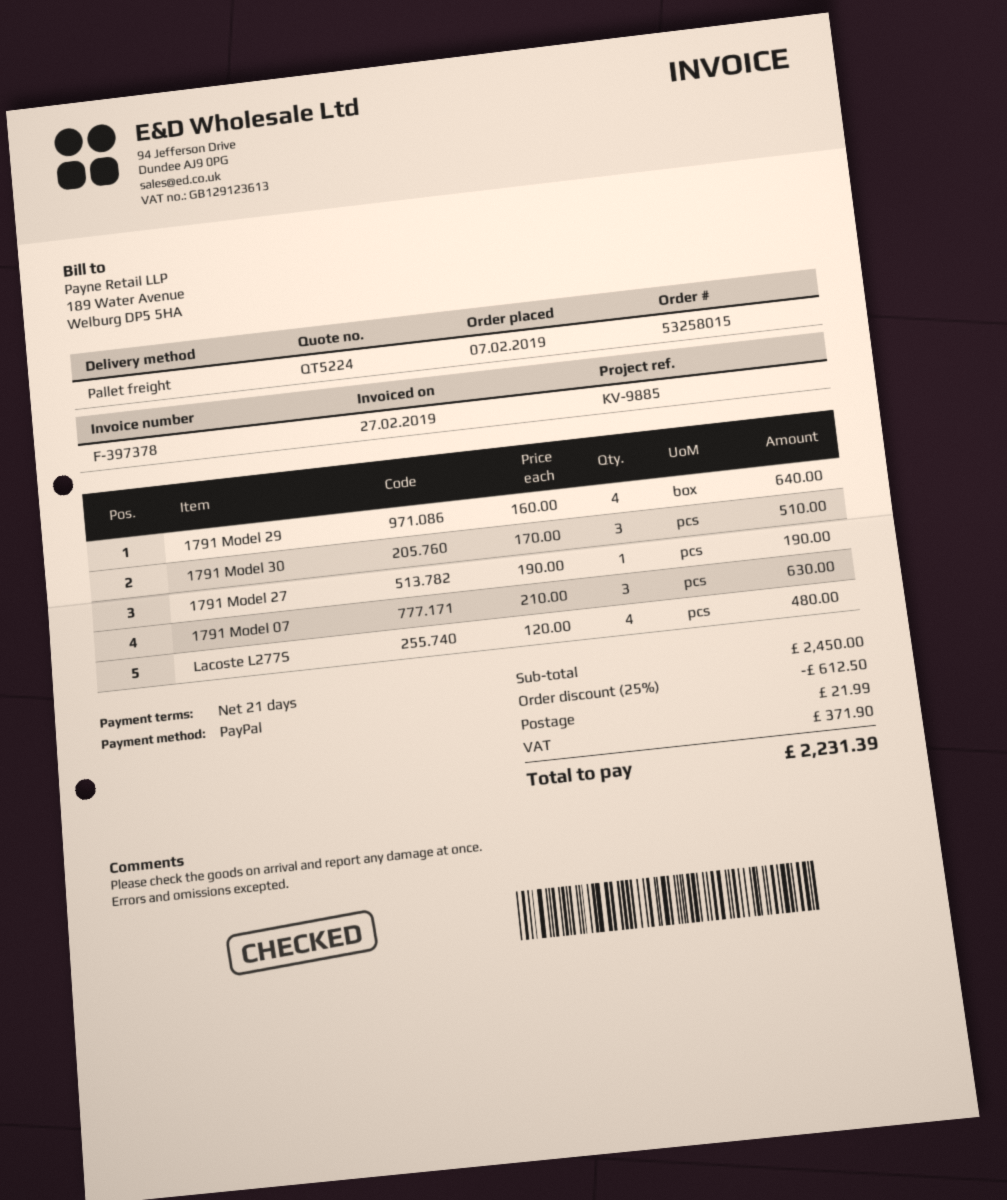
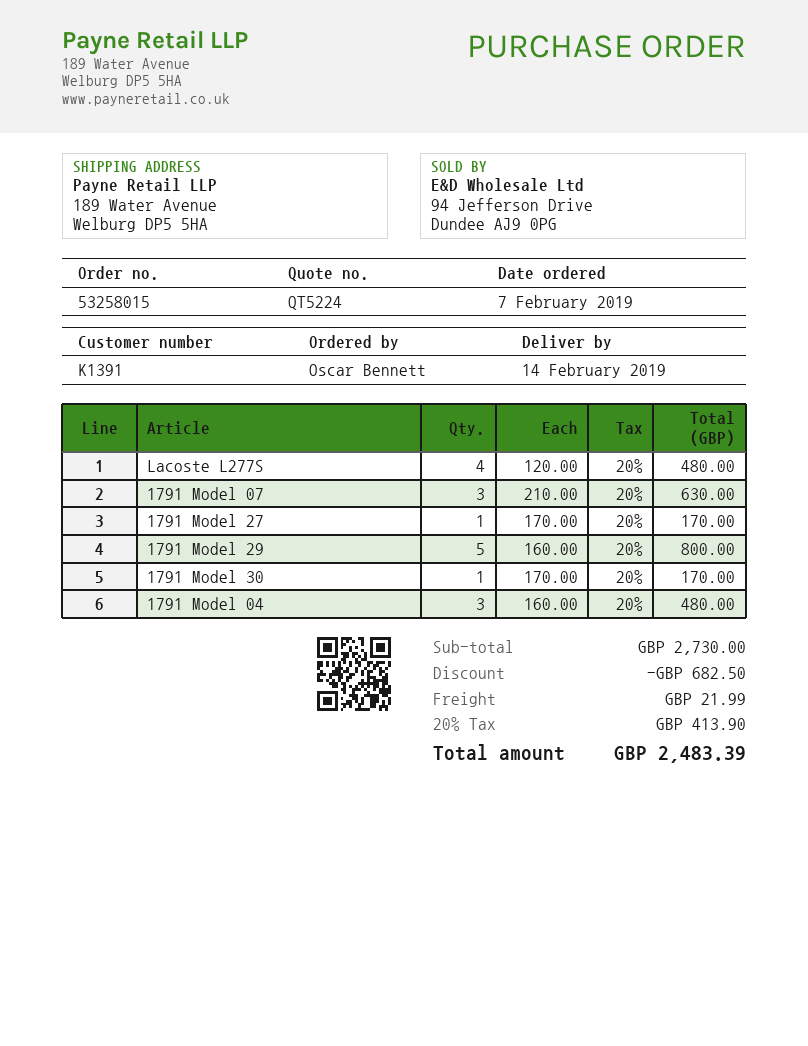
1791 Model 29: 4 x 160.00 = 640.00 -> 5 x 160.00 = 800.00
1791 Model 30: 3 x 170.00 = 510.00 -> 1 x 170.00 = 170.00
1791 Model 27: 1 x 190.00 = 190.00 -> 1 x 170.00 = 170.00
1791 Model 04: none -> 3 x 160.00 = 480.00
subtotal: 2450.00 -> 2730.00
discount: 612.50 -> 682.50
tax: 371.90 -> 413.90
total: 2231.39 -> 2483.39

